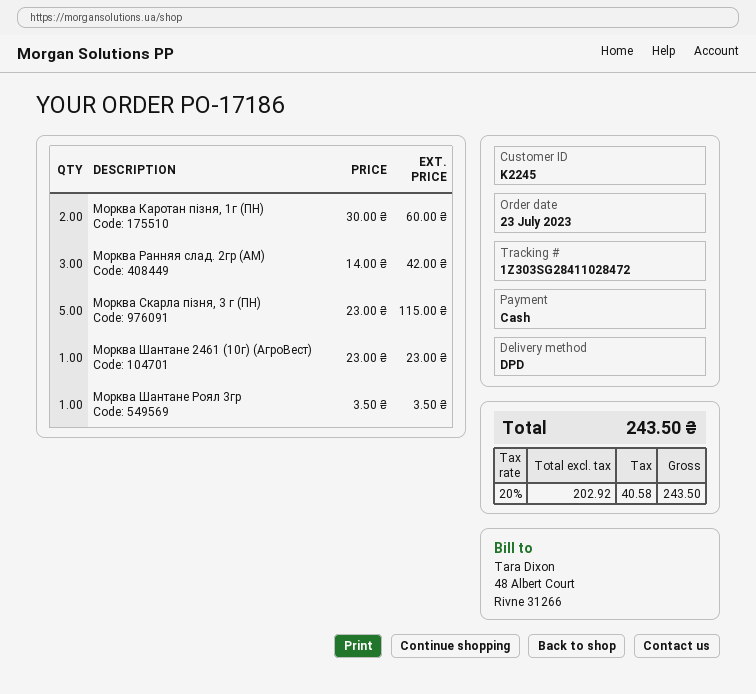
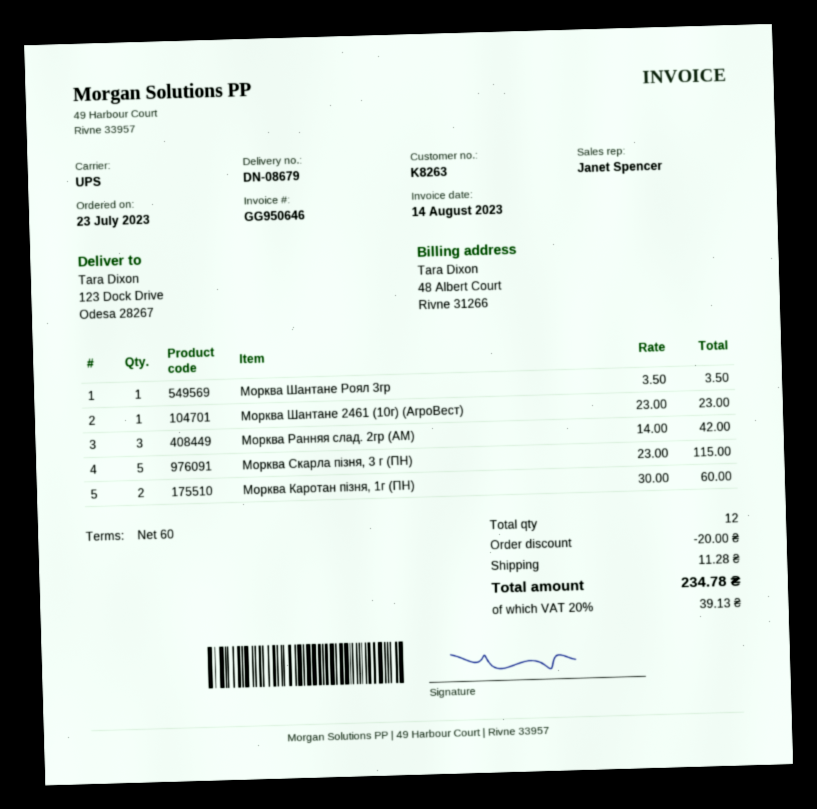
customer number: K2245 -> K8263
shipping method: DPD -> UPS
discount: none -> 20.00
shipping: none -> 11.28
tax: 20% = 40.58 -> 20% = 39.13
total: 243.50 -> 234.78

